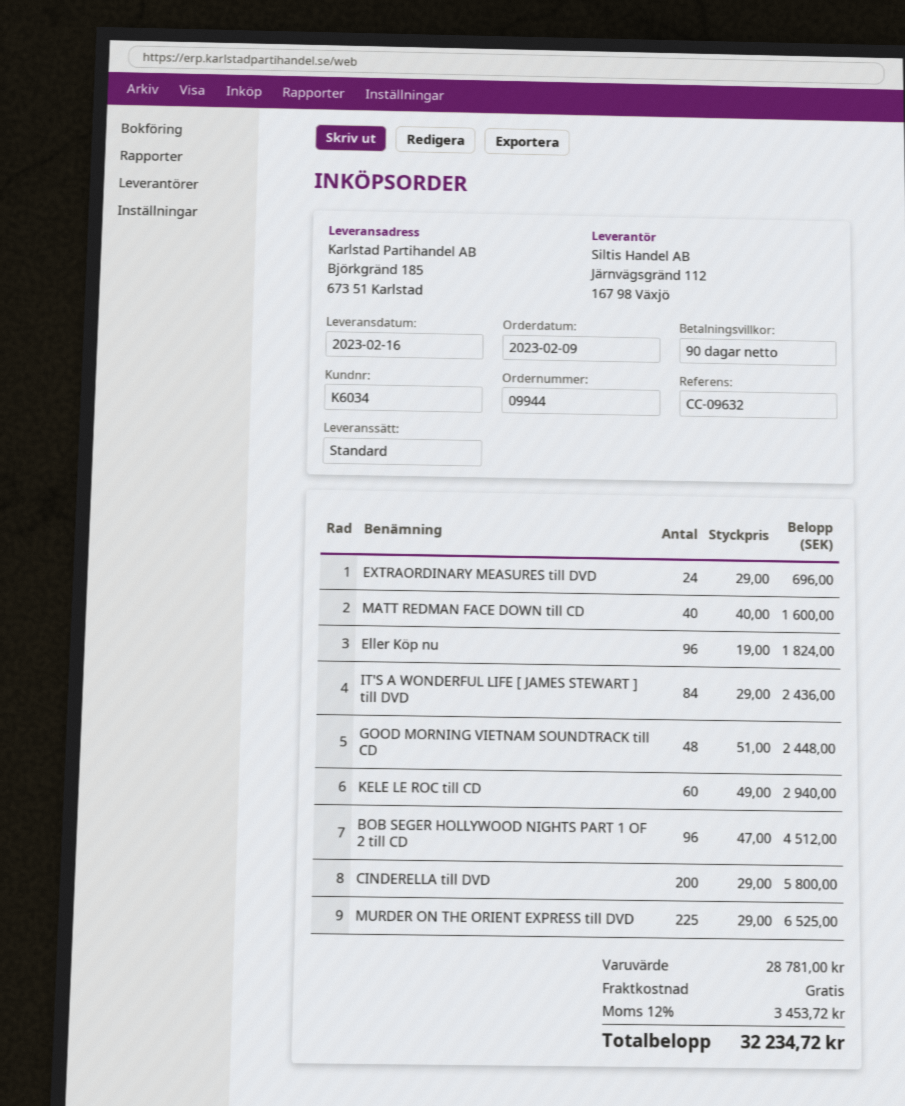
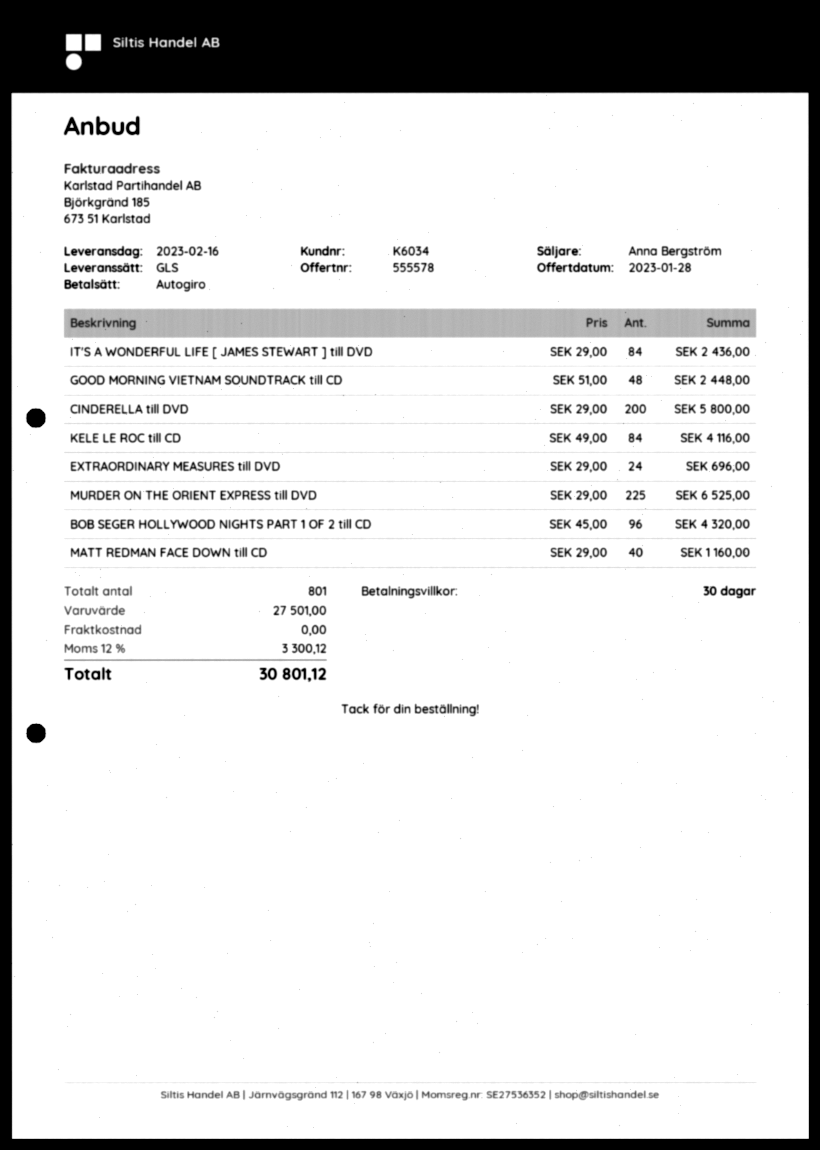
payment terms: 90 days -> 30 days
shipping method: standard -> GLS
MATT REDMAN FACE DOWN till CD: 40 x 40.00 = 1600.00 -> 40 x 29.00 = 1160.00
Eller Köp nu: 96 x 19.00 = 1824.00 -> none
KELE LE ROC till CD: 60 x 49.00 = 2940.00 -> 84 x 49.00 = 4116.00
BOB SEGER HOLLYWOOD NIGHTS PART 1 OF 2 till CD: 96 x 47.00 = 4512.00 -> 96 x 45.00 = 4320.00
subtotal: 28781.00 -> 27501.00
tax: 12% = 3453.72 -> 12% = 3300.12
total: 32234.72 -> 30801.12

